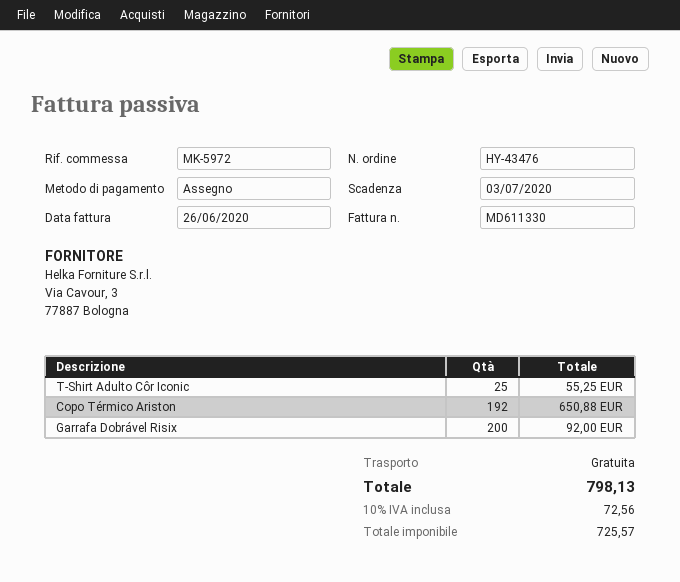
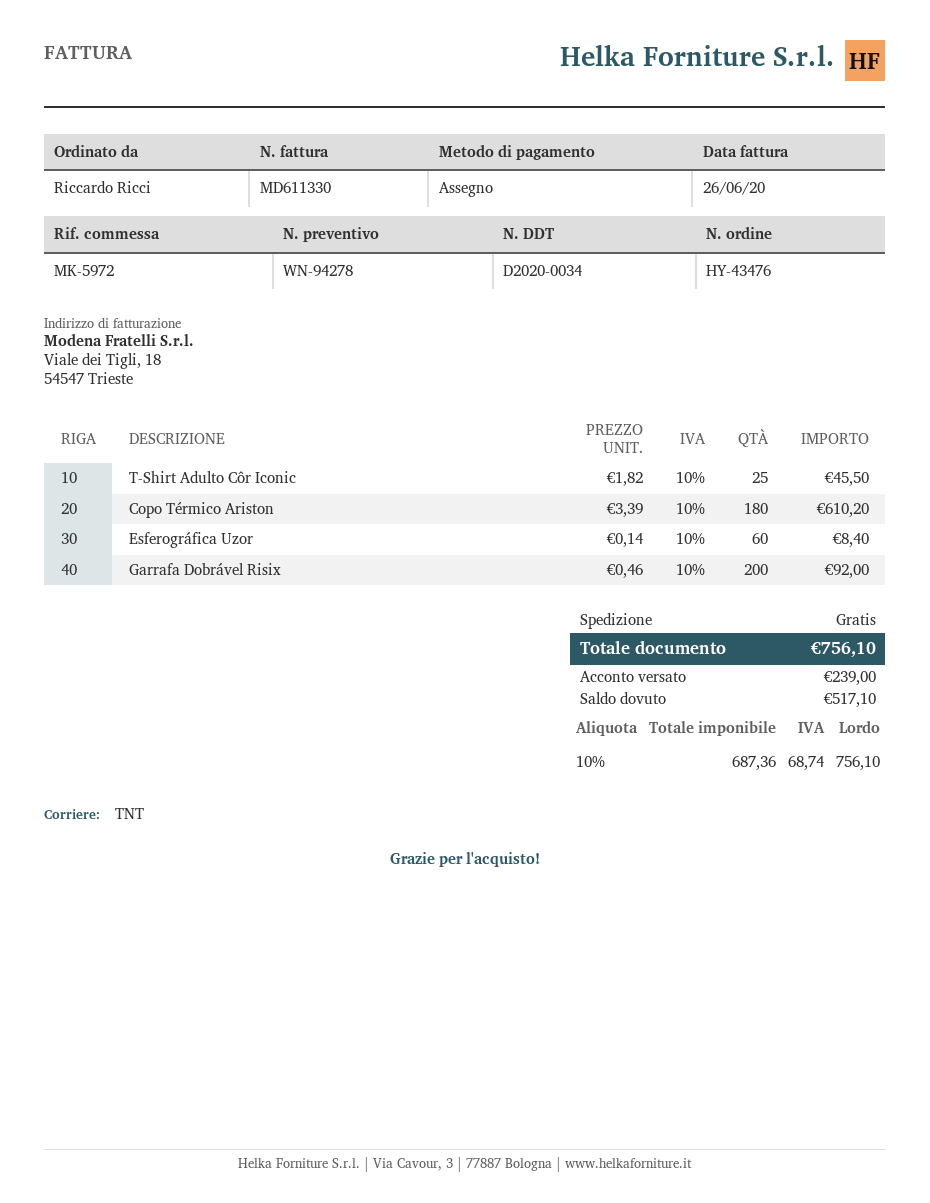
T-Shirt Adulto Côr Iconic: 25 for 55.25 -> 25 for 45.50
Copo Térmico Ariston: 192 for 650.88 -> 180 for 610.20
Esferográfica Uzor: none -> 60 for 8.40
net: 725.57 -> 687.36
tax: 10% = 72.56 -> 10% = 68.74
total: 798.13 -> 756.10

